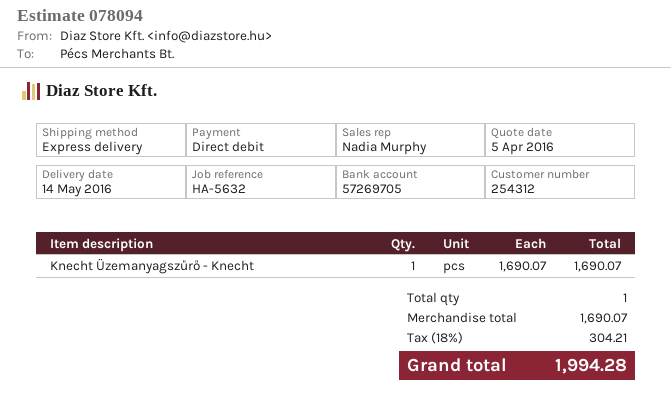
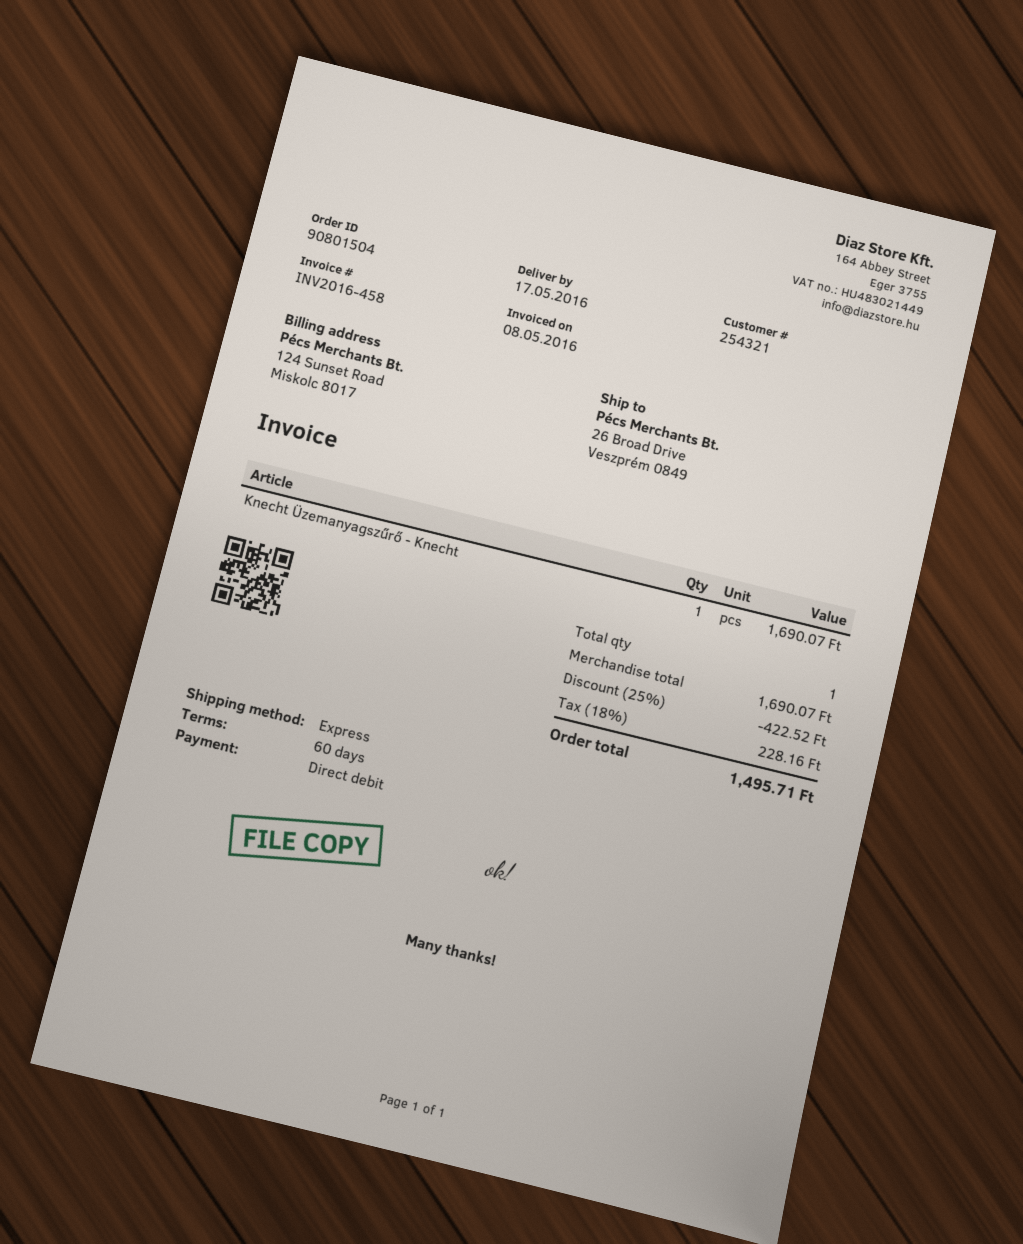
delivery date: 2016-05-14 -> 2016-05-17
customer number: 254312 -> 254321
discount: none -> 25% = 422.52
tax: 18% = 304.21 -> 18% = 228.16
total: 1994.28 -> 1495.71

